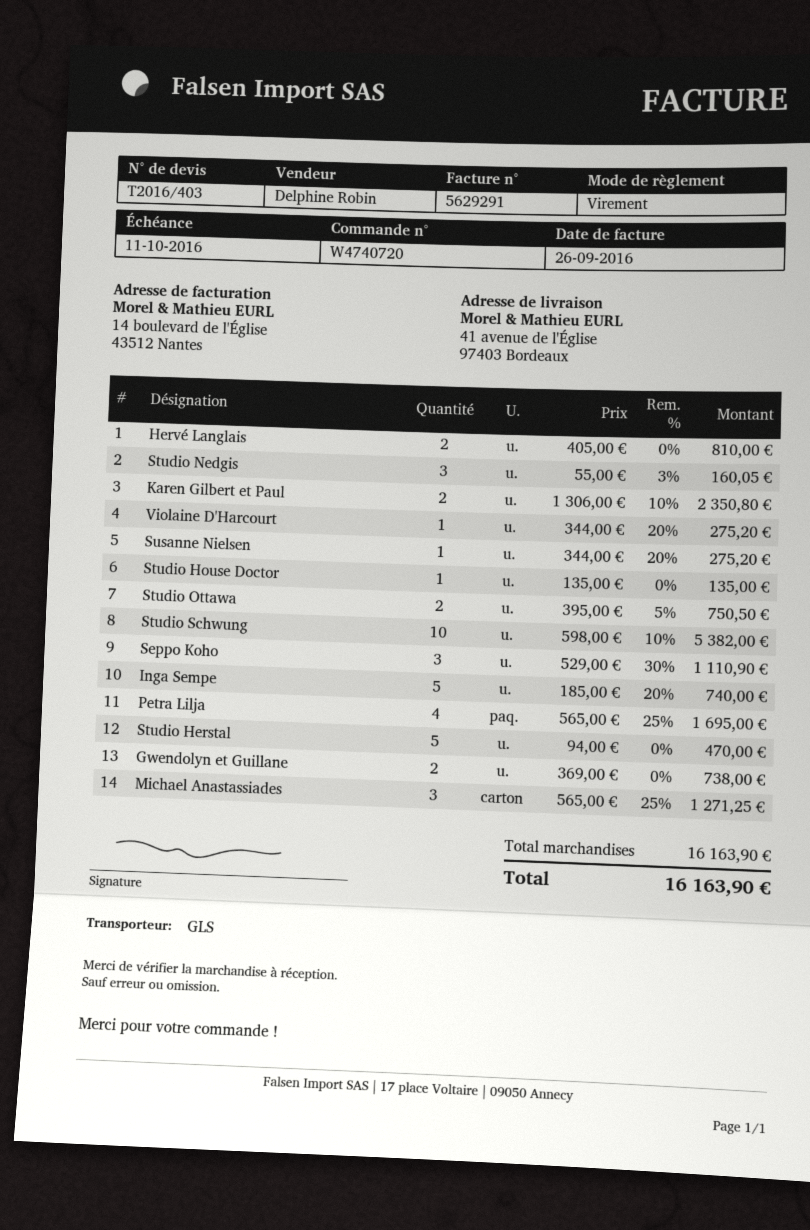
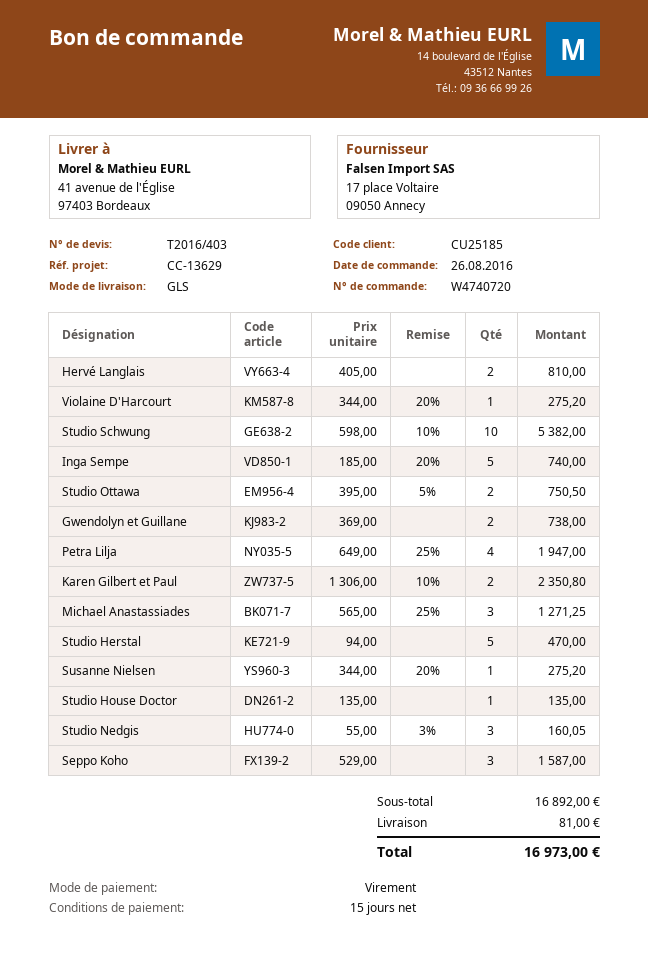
Seppo Koho: 3 x 529.00 - 30% = 1110.90 -> 3 x 529.00 = 1587.00
Petra Lilja: 4 x 565.00 - 25% = 1695.00 -> 4 x 649.00 - 25% = 1947.00
subtotal: 16163.90 -> 16892.00
shipping: none -> 81.00
total: 16163.90 -> 16973.00

